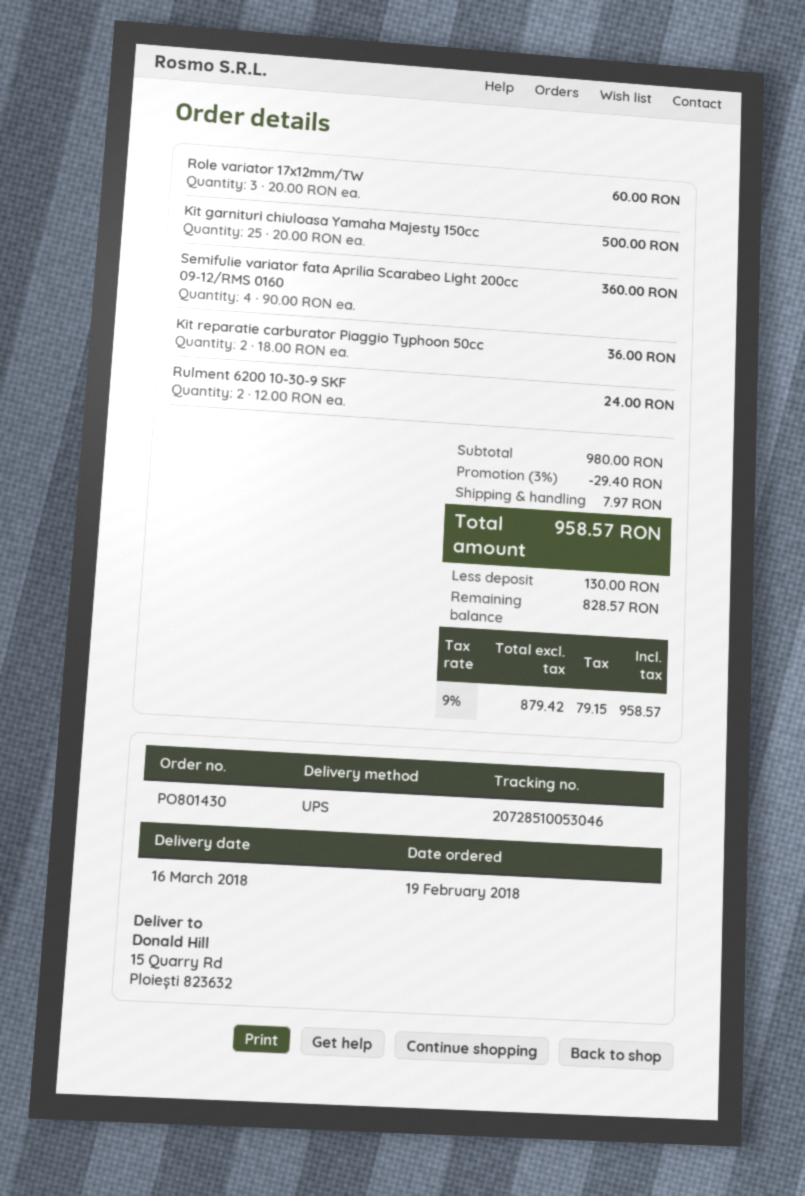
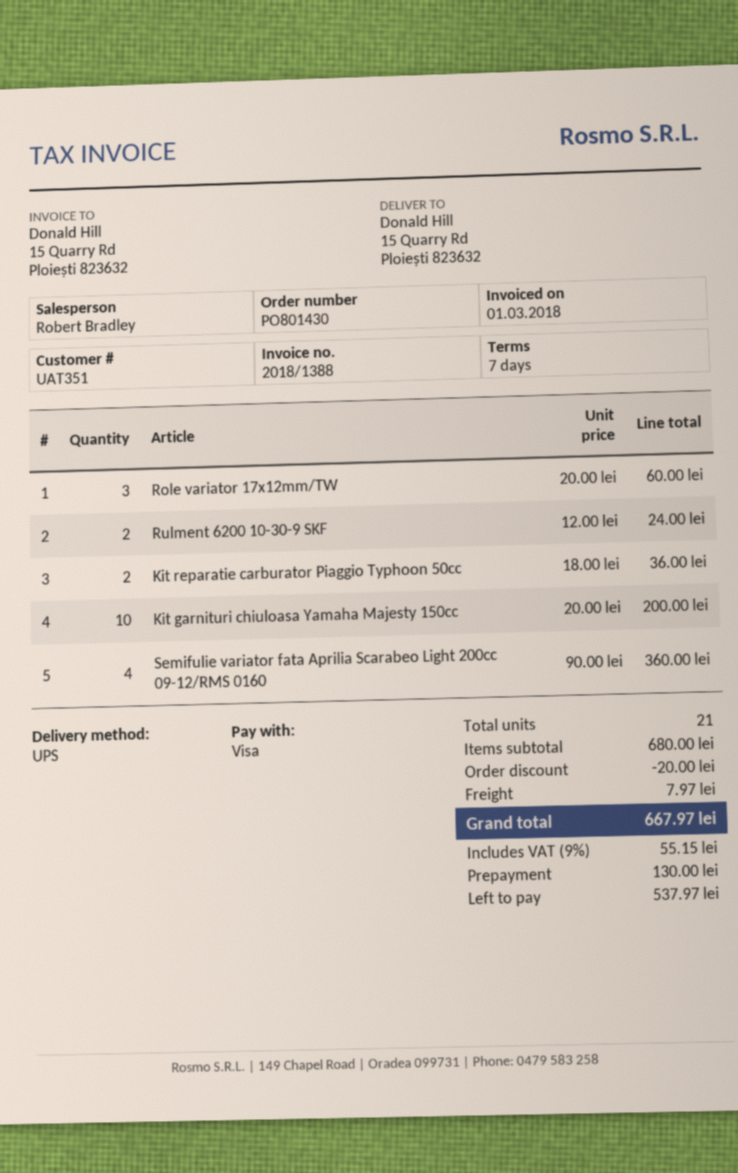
Kit garnituri chiuloasa Yamaha Majesty 150cc: 25 x 20.00 = 500.00 -> 10 x 20.00 = 200.00
subtotal: 980.00 -> 680.00
discount: 29.40 -> 20.00
tax: 9% = 79.15 -> 9% = 55.15
total: 958.57 -> 667.97
balance: 828.57 -> 537.97

